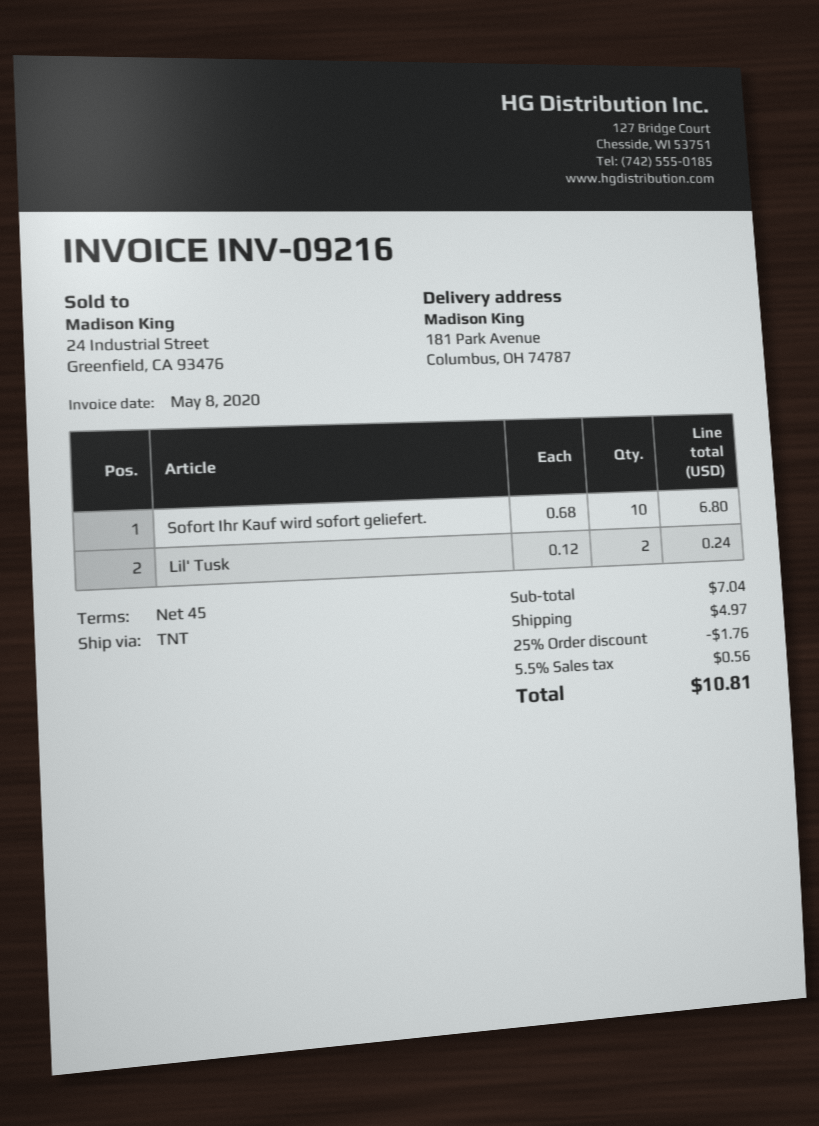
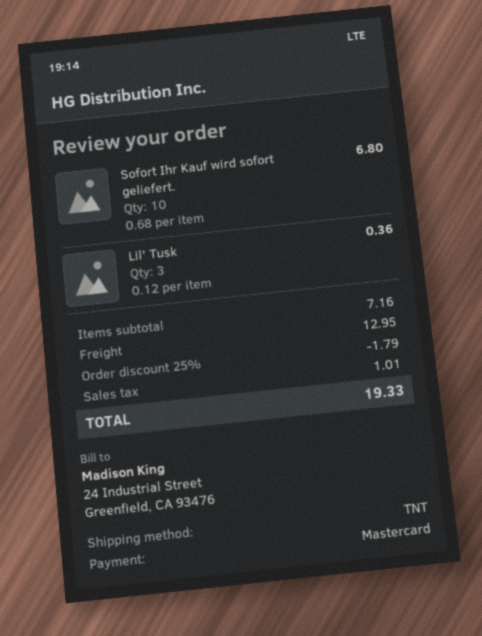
Lil' Tusk: 2 x 0.12 = 0.24 -> 3 x 0.12 = 0.36
subtotal: 7.04 -> 7.16
discount: 25% = 1.76 -> 25% = 1.79
shipping: 4.97 -> 12.95
tax: 0.56 -> 1.01
total: 10.81 -> 19.33

